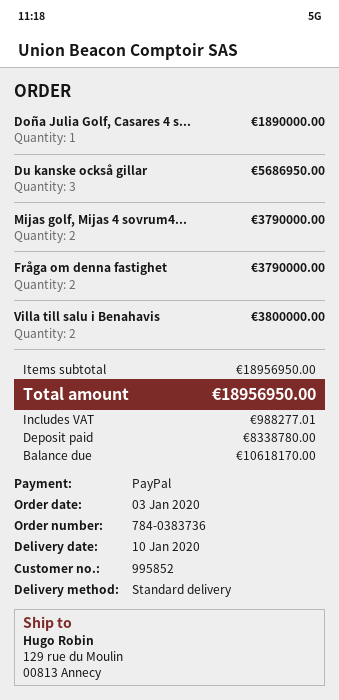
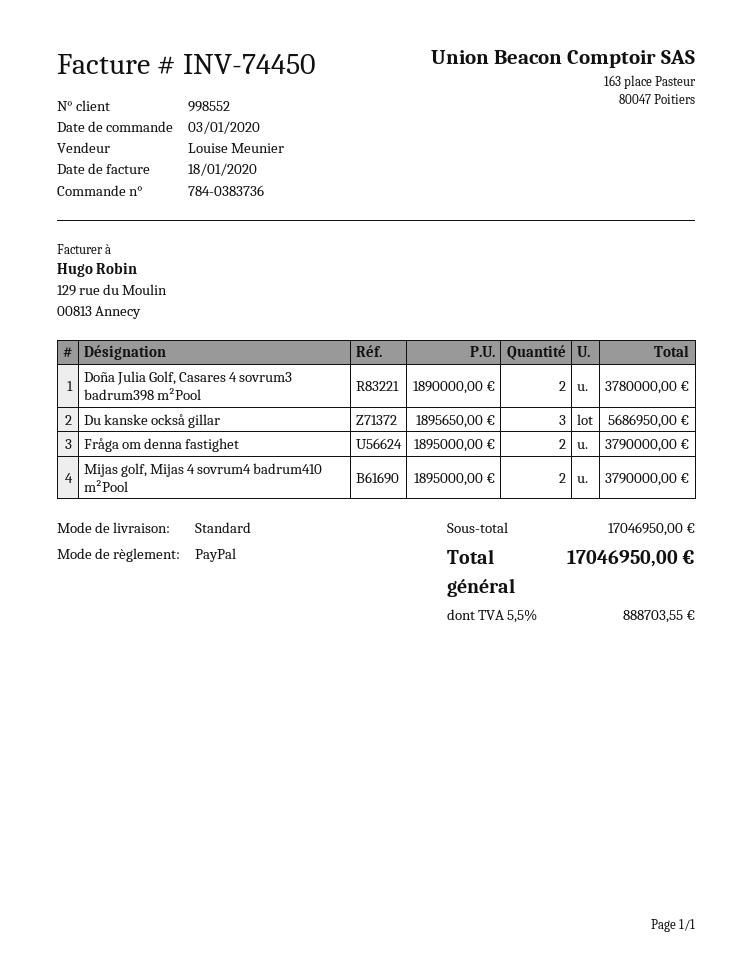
customer number: 995852 -> 998552
Doña Julia Golf, Casares 4 s...: 1 for 1890000.00 -> 2 for 3780000.00
Villa till salu i Benahavis: 2 for 3800000.00 -> none
subtotal: 18956950.00 -> 17046950.00
tax: 988277.01 -> 888703.55
total: 18956950.00 -> 17046950.00

